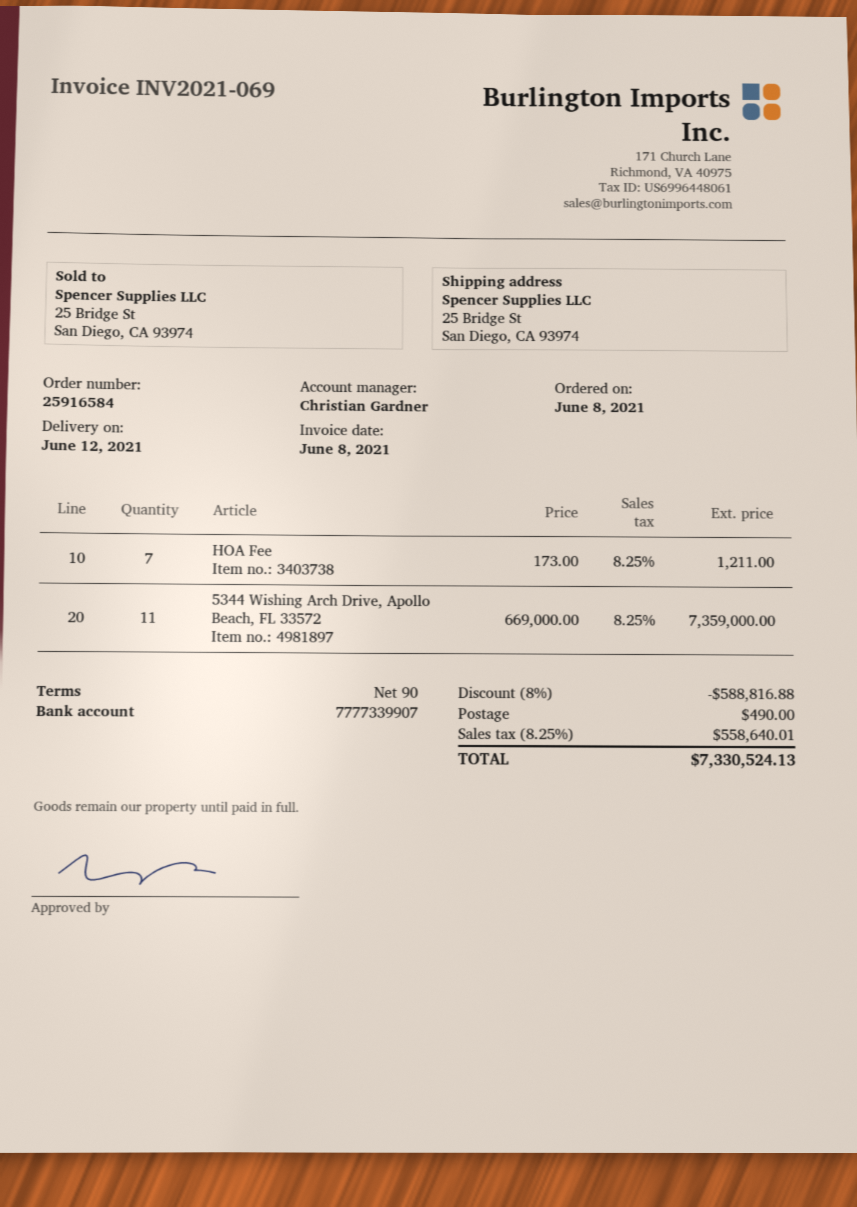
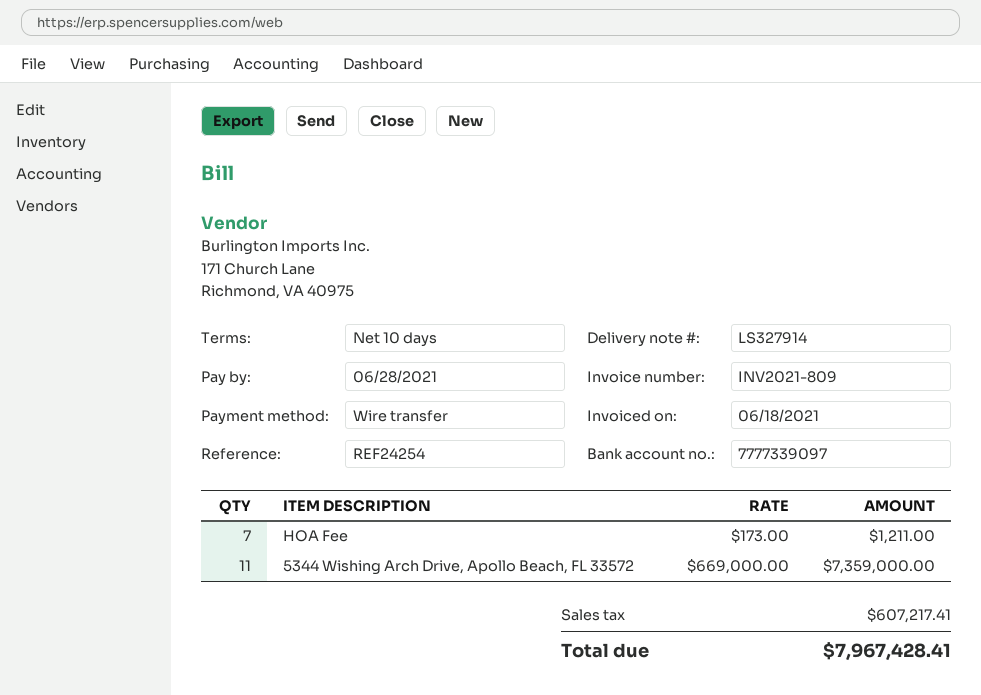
invoice number: INV2021-069 -> INV2021-809
invoice date: 2021-06-08 -> 2021-06-18
payment terms: 90 days -> 10 days
bank account: 7777339907 -> 7777339097
discount: 8% = 588816.88 -> none
shipping: 490.00 -> none
tax: 558640.01 -> 607217.41
total: 7330524.13 -> 7967428.41

